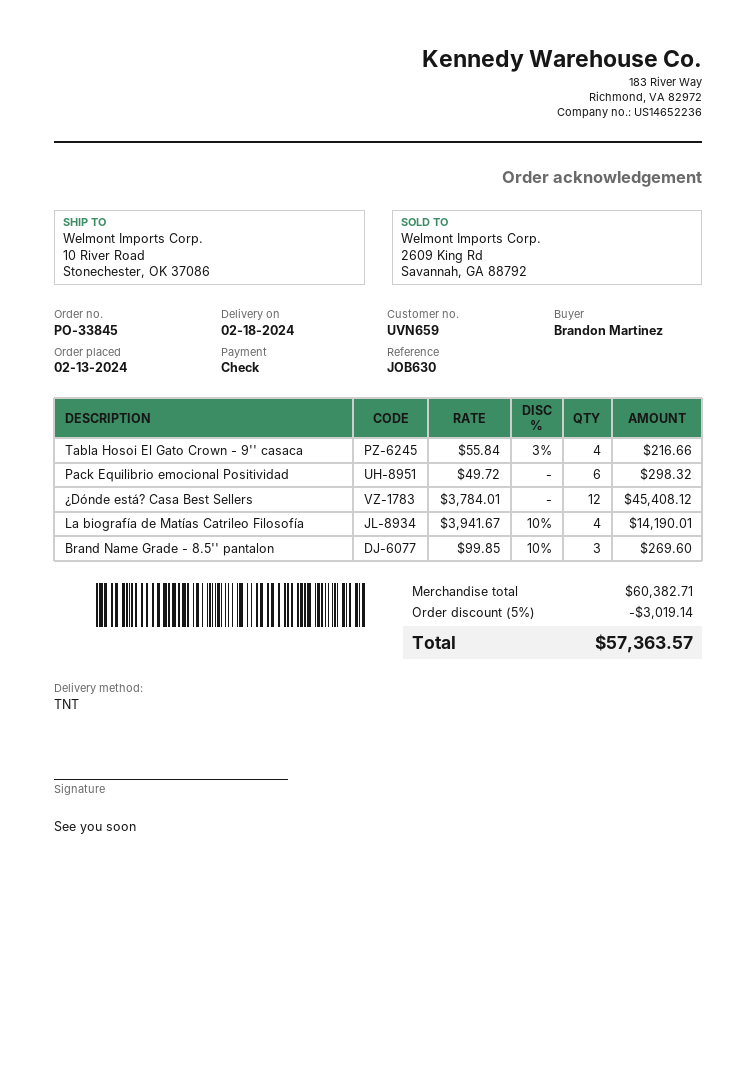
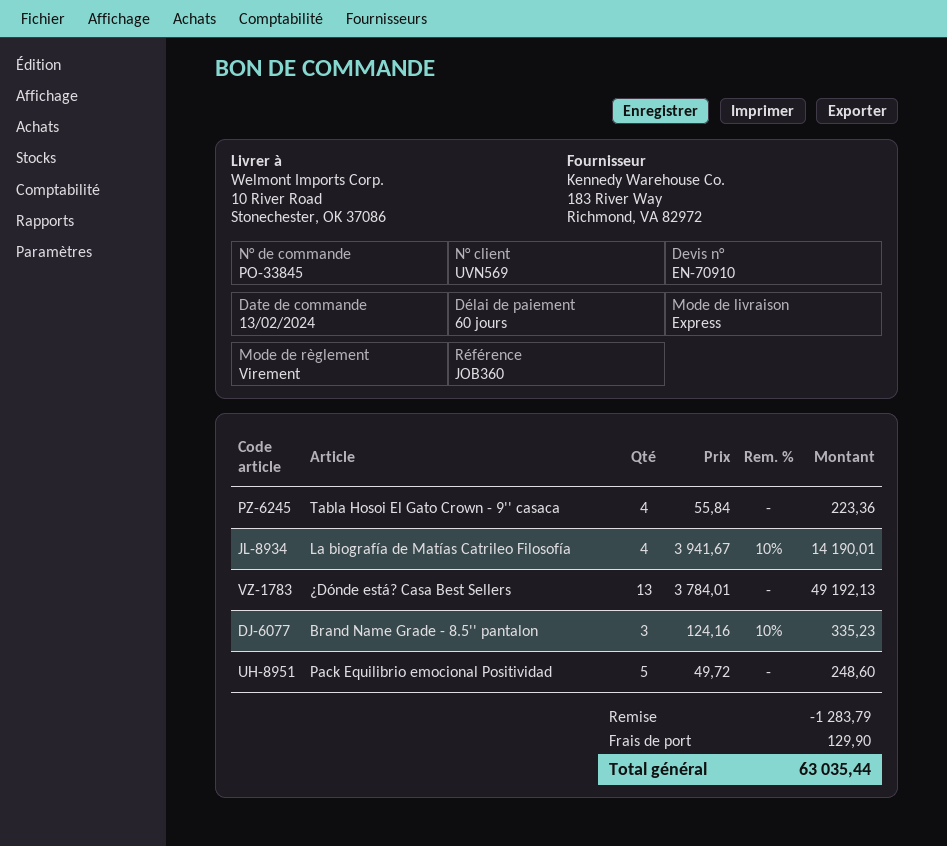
customer number: UVN659 -> UVN569
reference: JOB630 -> JOB360
payment method: cheque -> bank transfer
shipping method: TNT -> express
Tabla Hosoi El Gato Crown - 9'' casaca: 4 x 55.84 - 3% = 216.66 -> 4 x 55.84 = 223.36
Pack Equilibrio emocional Positividad: 6 x 49.72 = 298.32 -> 5 x 49.72 = 248.60
¿Dónde está? Casa Best Sellers: 12 x 3784.01 = 45408.12 -> 13 x 3784.01 = 49192.13
Brand Name Grade - 8.5'' pantalon: 3 x 99.85 - 10% = 269.60 -> 3 x 124.16 - 10% = 335.23
discount: 3019.14 -> 1283.79
shipping: none -> 129.90
total: 57363.57 -> 63035.44

